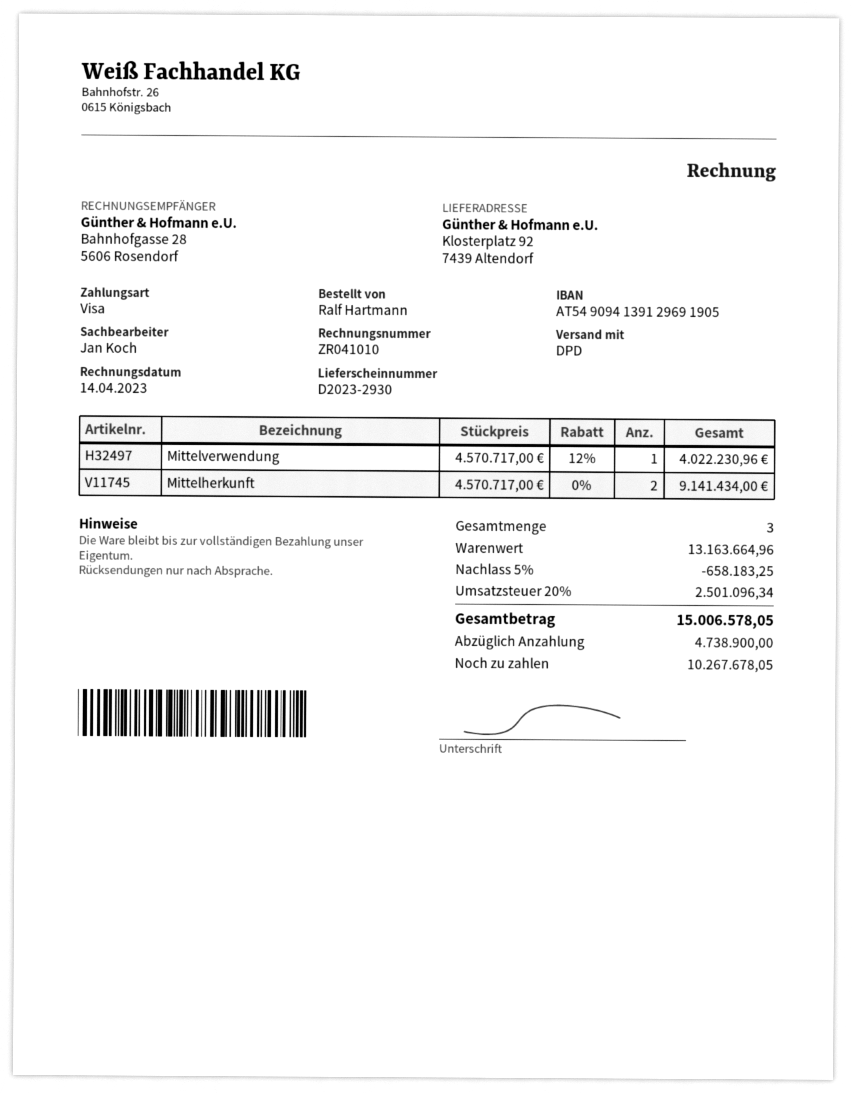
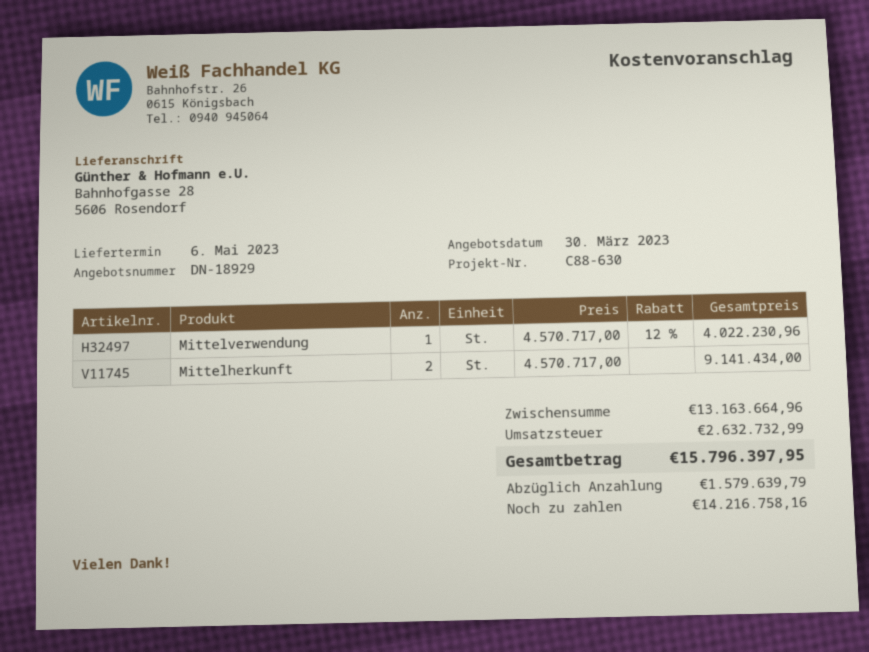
ship to: Klosterplatz 92, 7439 Altendorf -> Bahnhofgasse 28, 5606 Rosendorf
discount: 5% = 658183.25 -> none
tax: 2501096.34 -> 2632732.99
total: 15006578.05 -> 15796397.95
deposit: 4738900.00 -> 1579639.79
balance: 10267678.05 -> 14216758.16

